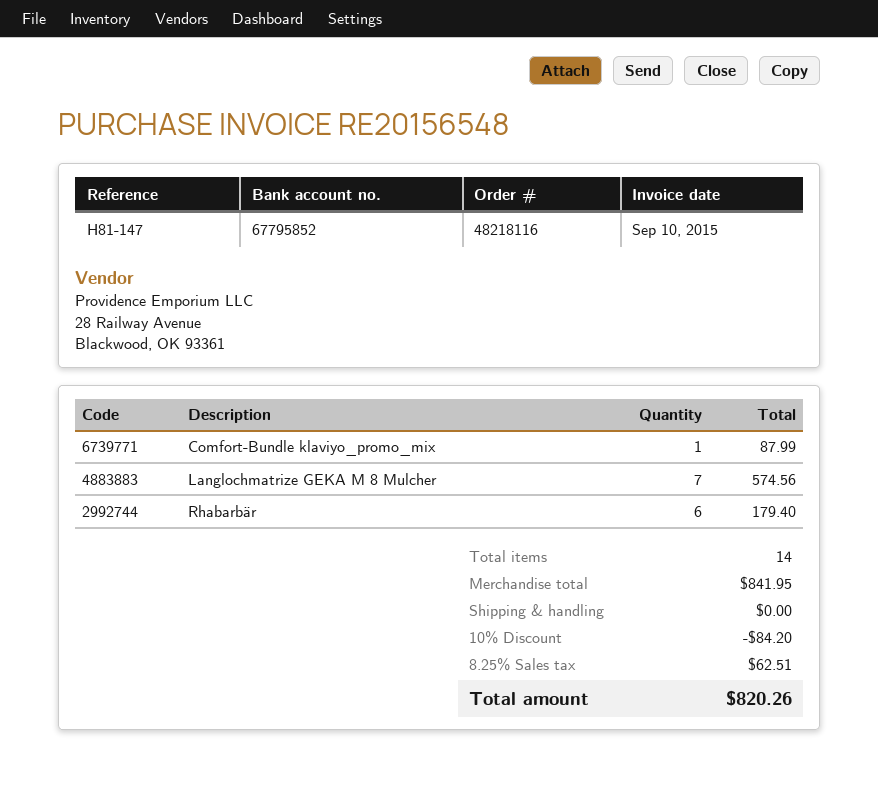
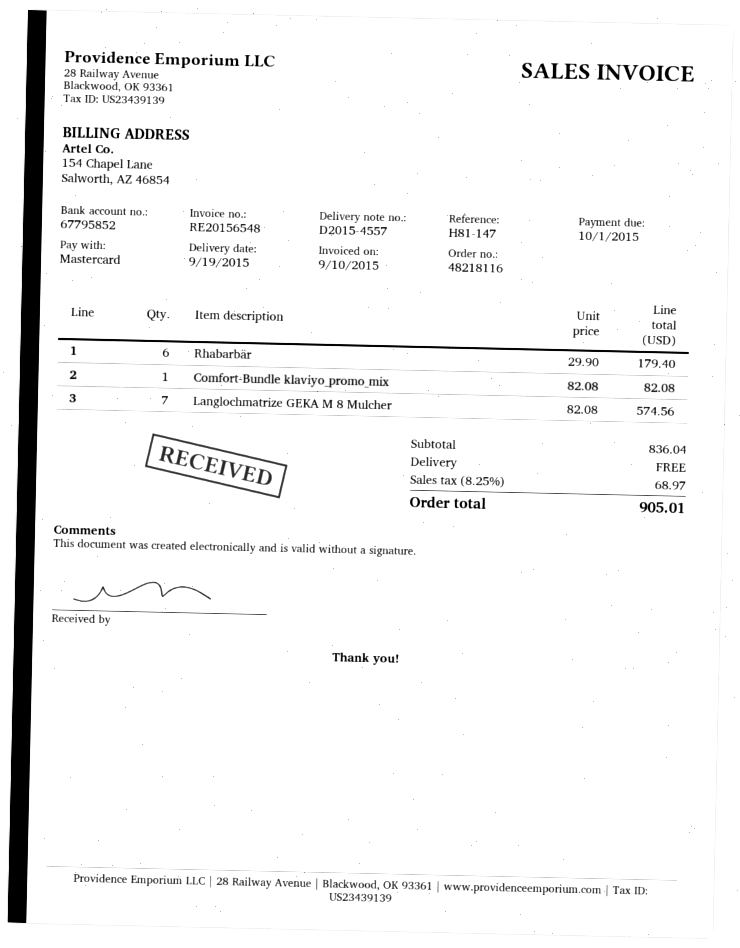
Comfort-Bundle klaviyo_promo_mix: 1 for 87.99 -> 1 for 82.08
subtotal: 841.95 -> 836.04
discount: 10% = 84.20 -> none
tax: 8.25% = 62.51 -> 8.25% = 68.97
total: 820.26 -> 905.01

